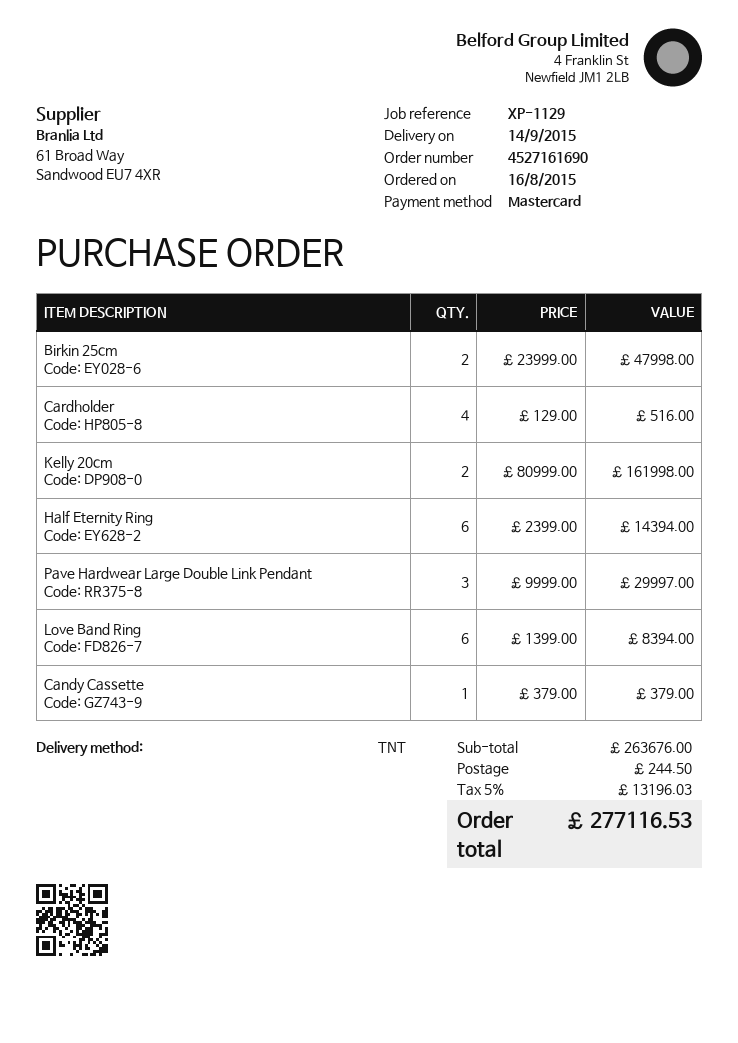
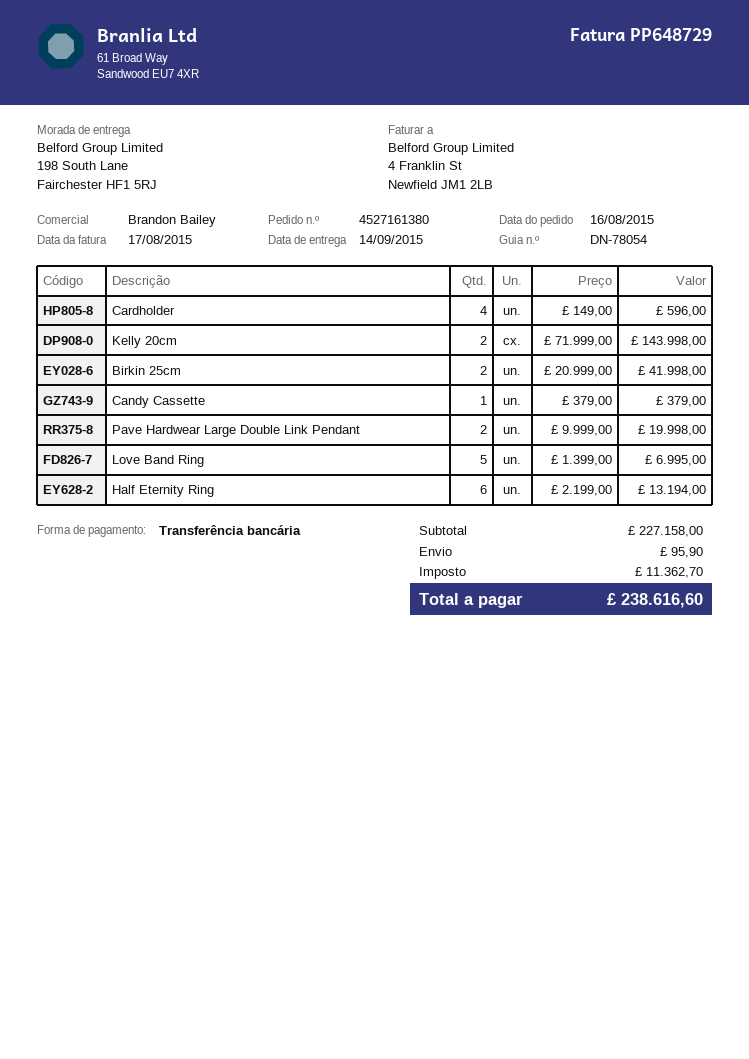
order number: 4527161690 -> 4527161380
payment method: Mastercard -> bank transfer
Birkin 25cm: 2 x 23999.00 = 47998.00 -> 2 x 20999.00 = 41998.00
Cardholder: 4 x 129.00 = 516.00 -> 4 x 149.00 = 596.00
Kelly 20cm: 2 x 80999.00 = 161998.00 -> 2 x 71999.00 = 143998.00
Half Eternity Ring: 6 x 2399.00 = 14394.00 -> 6 x 2199.00 = 13194.00
Pave Hardwear Large Double Link Pendant: 3 x 9999.00 = 29997.00 -> 2 x 9999.00 = 19998.00
Love Band Ring: 6 x 1399.00 = 8394.00 -> 5 x 1399.00 = 6995.00
subtotal: 263676.00 -> 227158.00
shipping: 244.50 -> 95.90
tax: 13196.03 -> 11362.70
total: 277116.53 -> 238616.60

